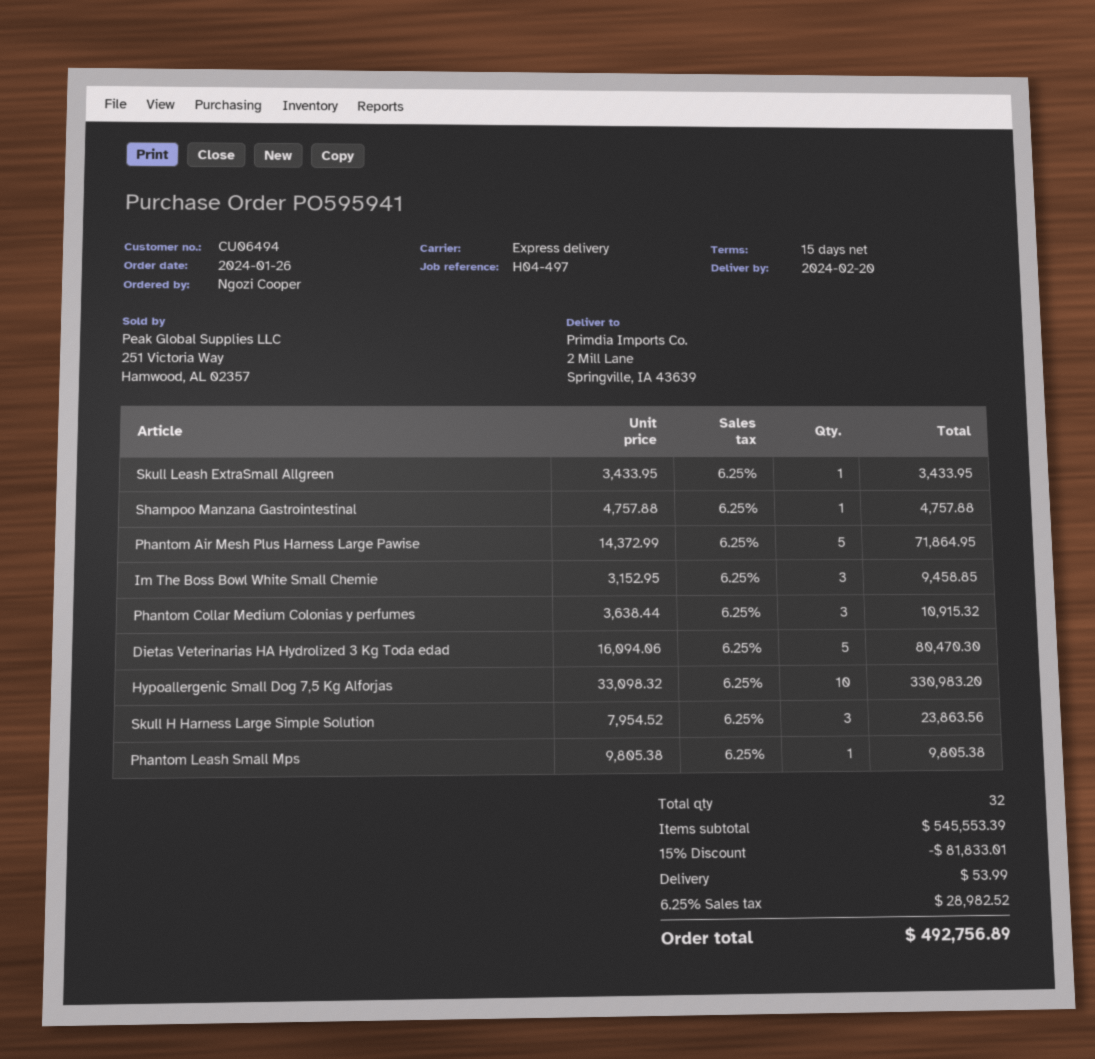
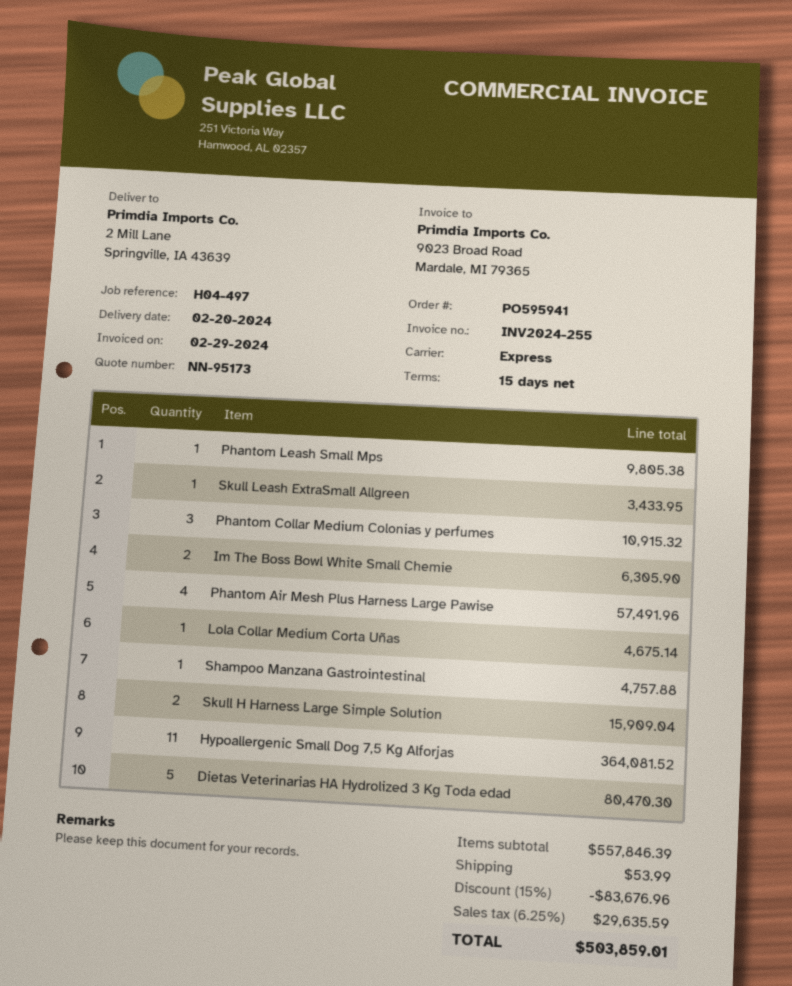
Phantom Air Mesh Plus Harness Large Pawise: 5 for 71864.95 -> 4 for 57491.96
Im The Boss Bowl White Small Chemie: 3 for 9458.85 -> 2 for 6305.90
Hypoallergenic Small Dog 7,5 Kg Alforjas: 10 for 330983.20 -> 11 for 364081.52
Skull H Harness Large Simple Solution: 3 for 23863.56 -> 2 for 15909.04
Lola Collar Medium Corta Uñas: none -> 1 for 4675.14
subtotal: 545553.39 -> 557846.39
discount: 15% = 81833.01 -> 15% = 83676.96
tax: 6.25% = 28982.52 -> 6.25% = 29635.59
total: 492756.89 -> 503859.01

